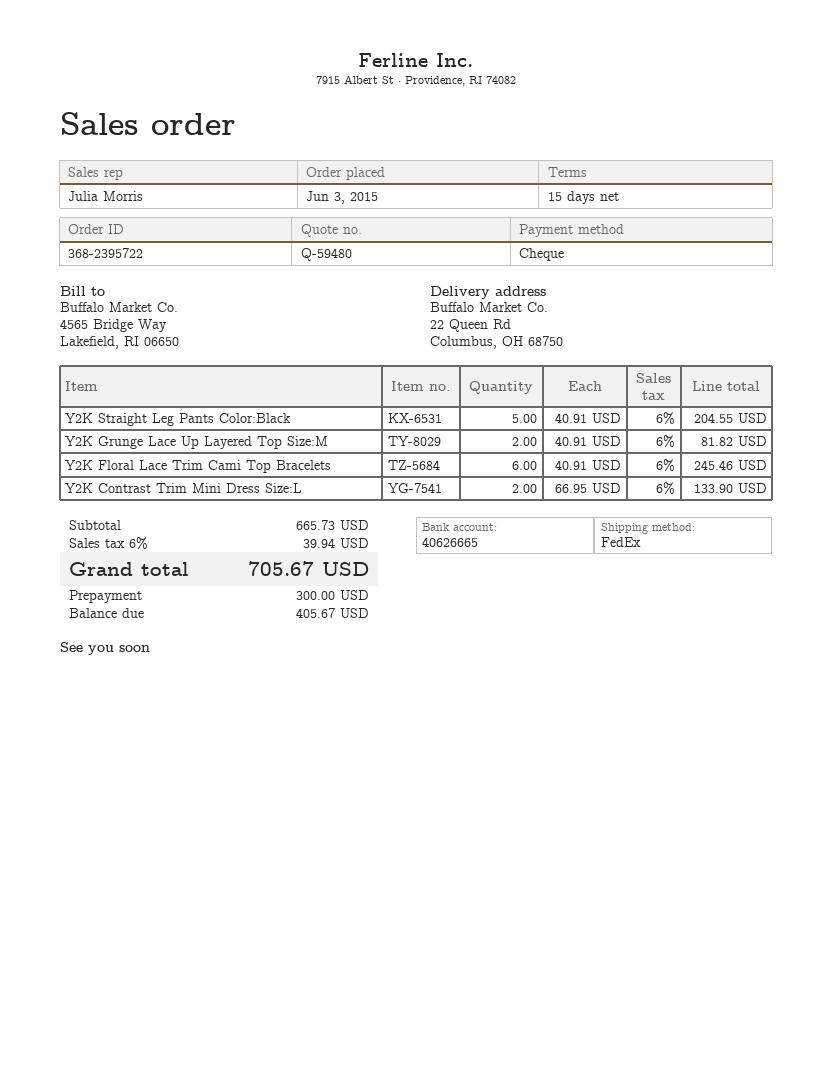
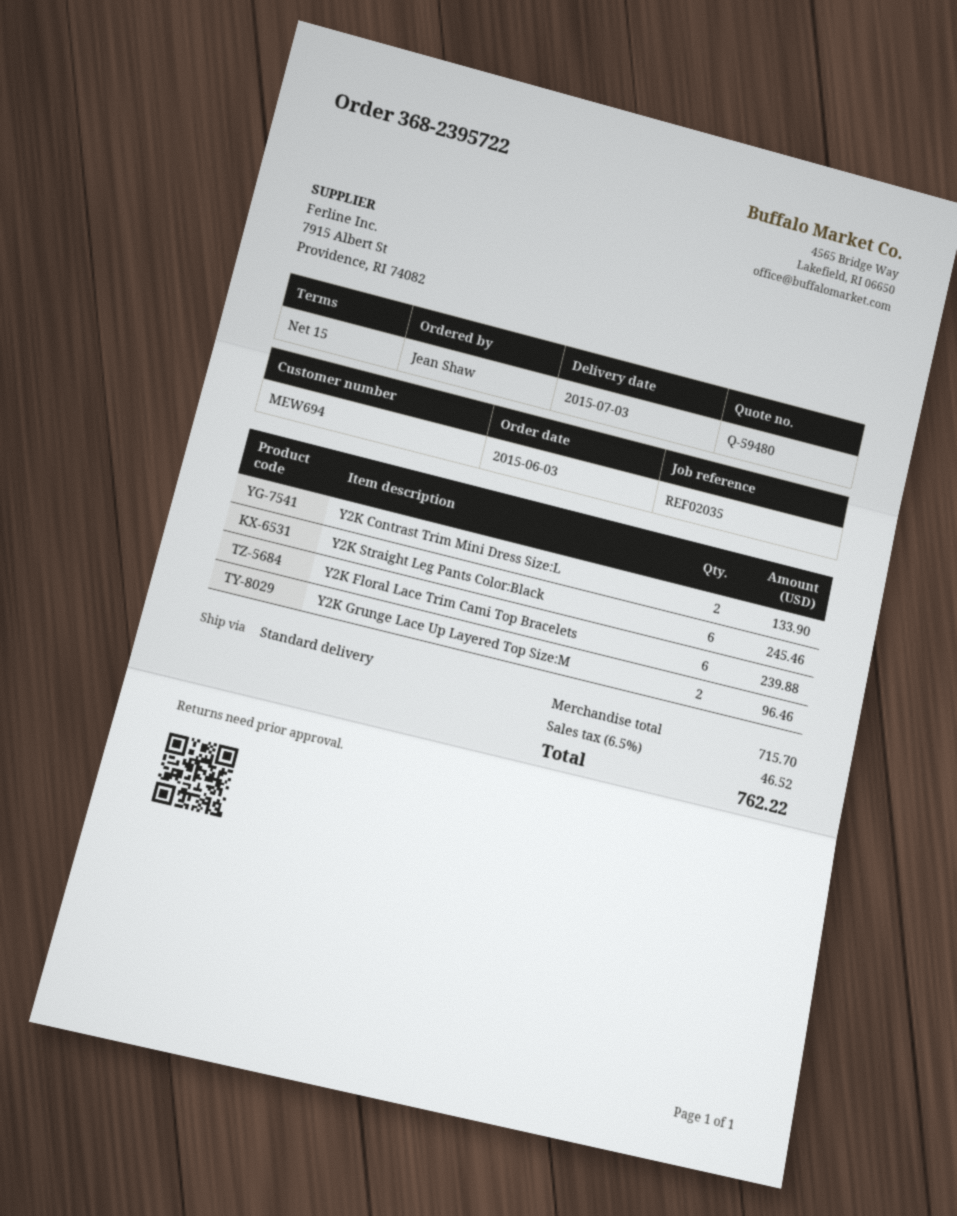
shipping method: FedEx -> standard
Y2K Straight Leg Pants Color:Black: 5 for 204.55 -> 6 for 245.46
Y2K Grunge Lace Up Layered Top Size:M: 2 for 81.82 -> 2 for 96.46
Y2K Floral Lace Trim Cami Top Bracelets: 6 for 245.46 -> 6 for 239.88
subtotal: 665.73 -> 715.70
tax: 6% = 39.94 -> 6.5% = 46.52
total: 705.67 -> 762.22

